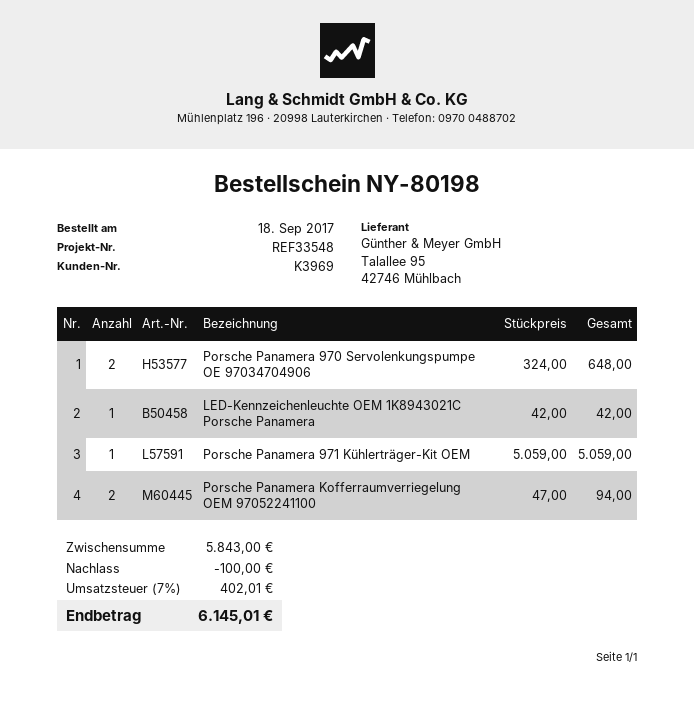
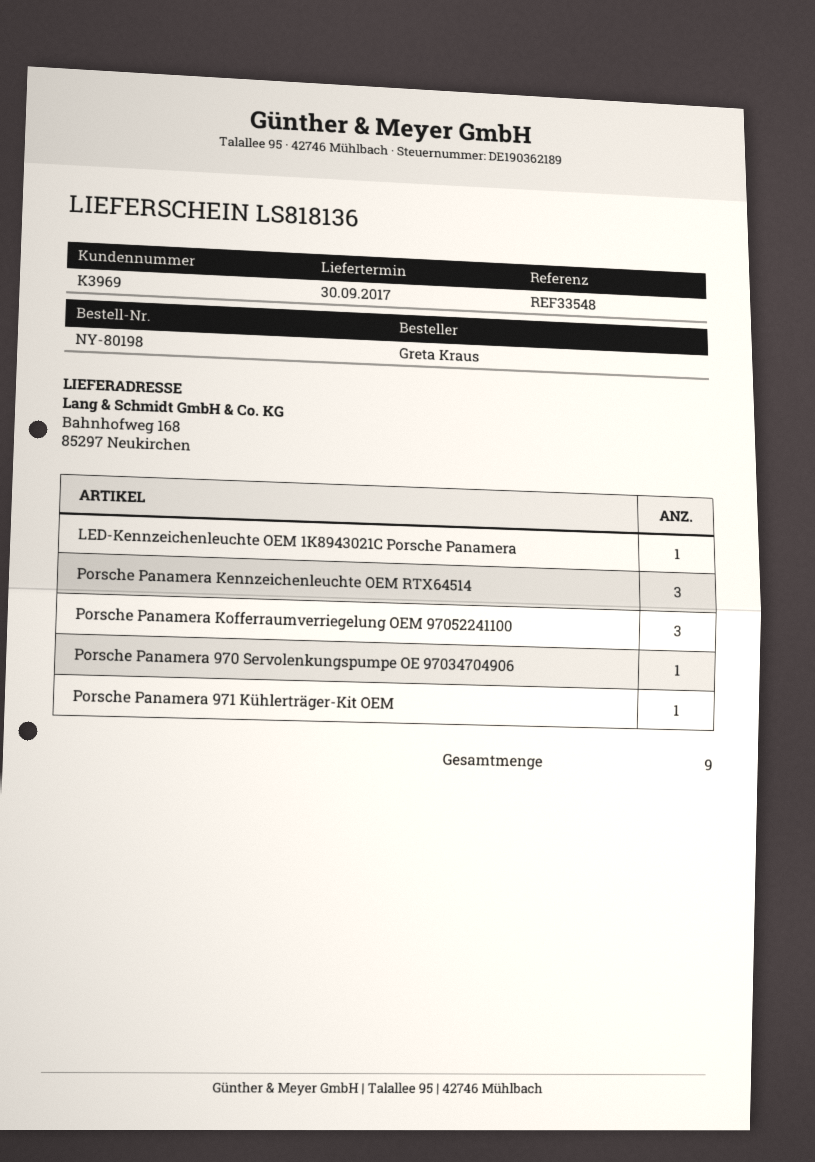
Porsche Panamera 970 Servolenkungspumpe OE 97034704906: 2 -> 1
Porsche Panamera Kofferraumverriegelung OEM 97052241100: 2 -> 3
Porsche Panamera Kennzeichenleuchte OEM RTX64514: none -> 3

